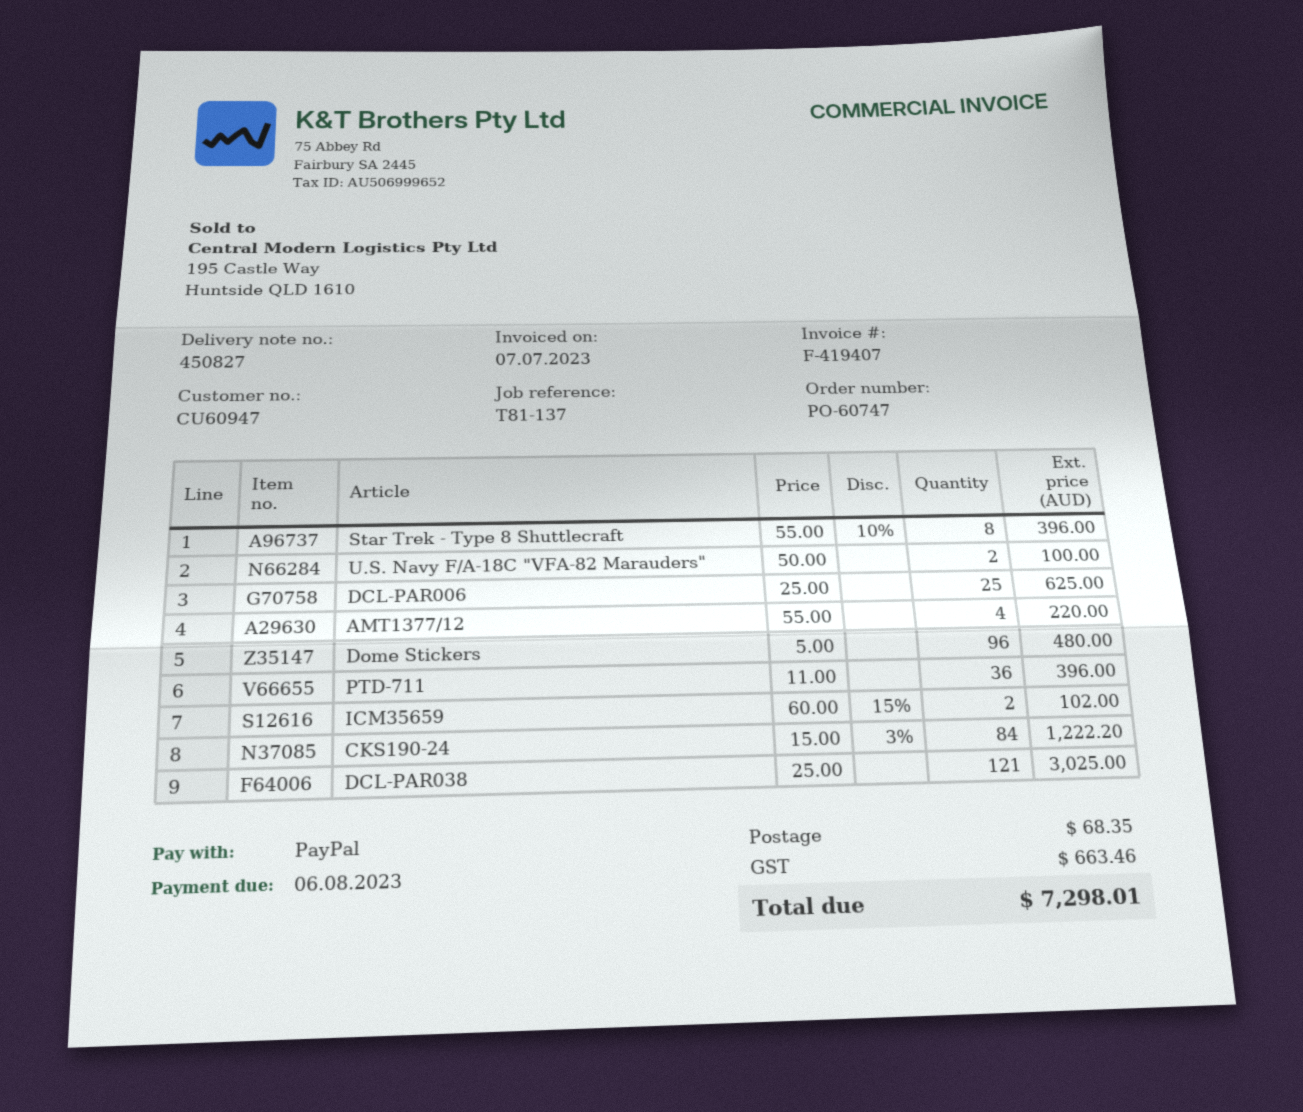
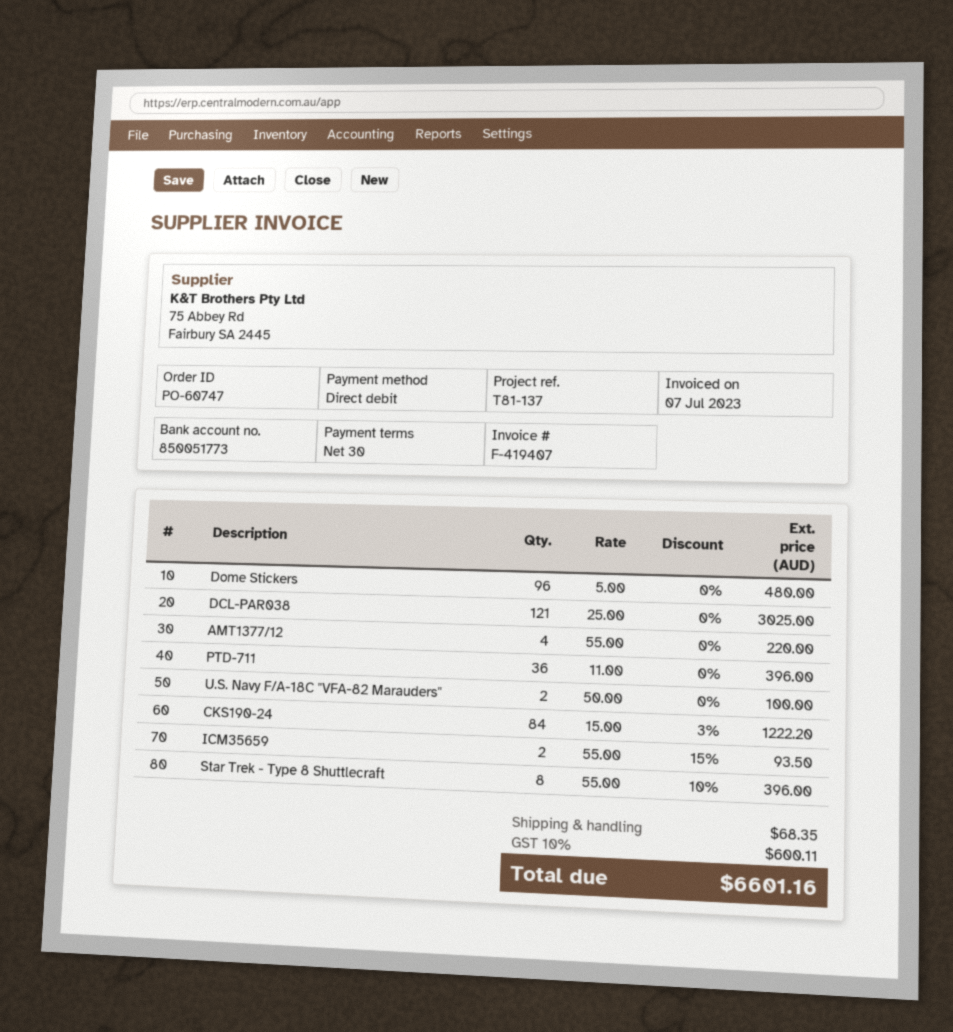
payment method: PayPal -> direct debit
DCL-PAR006: 25 x 25.00 = 625.00 -> none
ICM35659: 2 x 60.00 - 15% = 102.00 -> 2 x 55.00 - 15% = 93.50
tax: 663.46 -> 600.11
total: 7298.01 -> 6601.16

